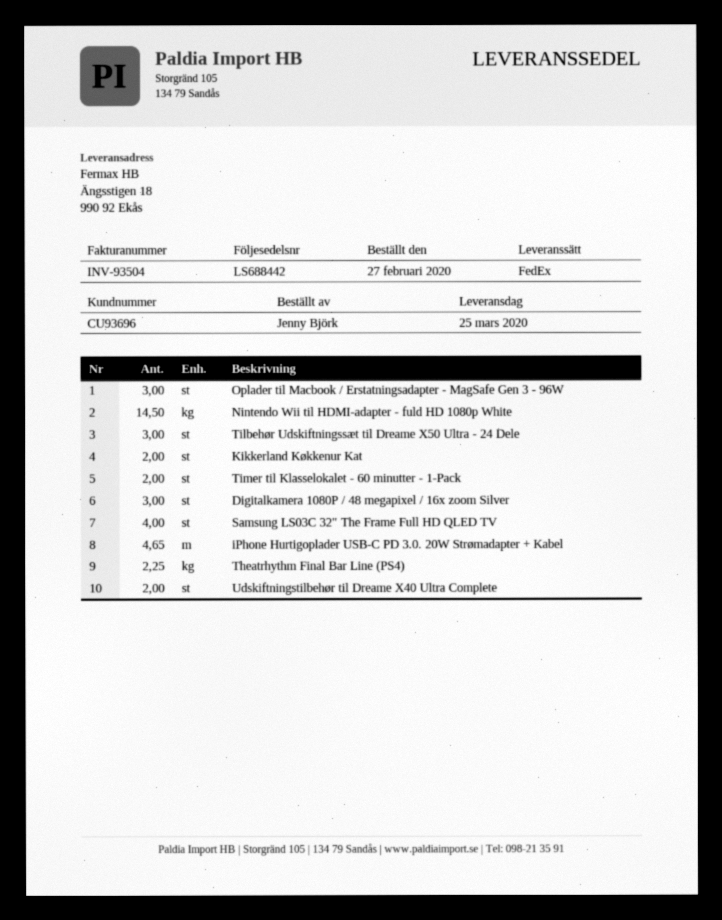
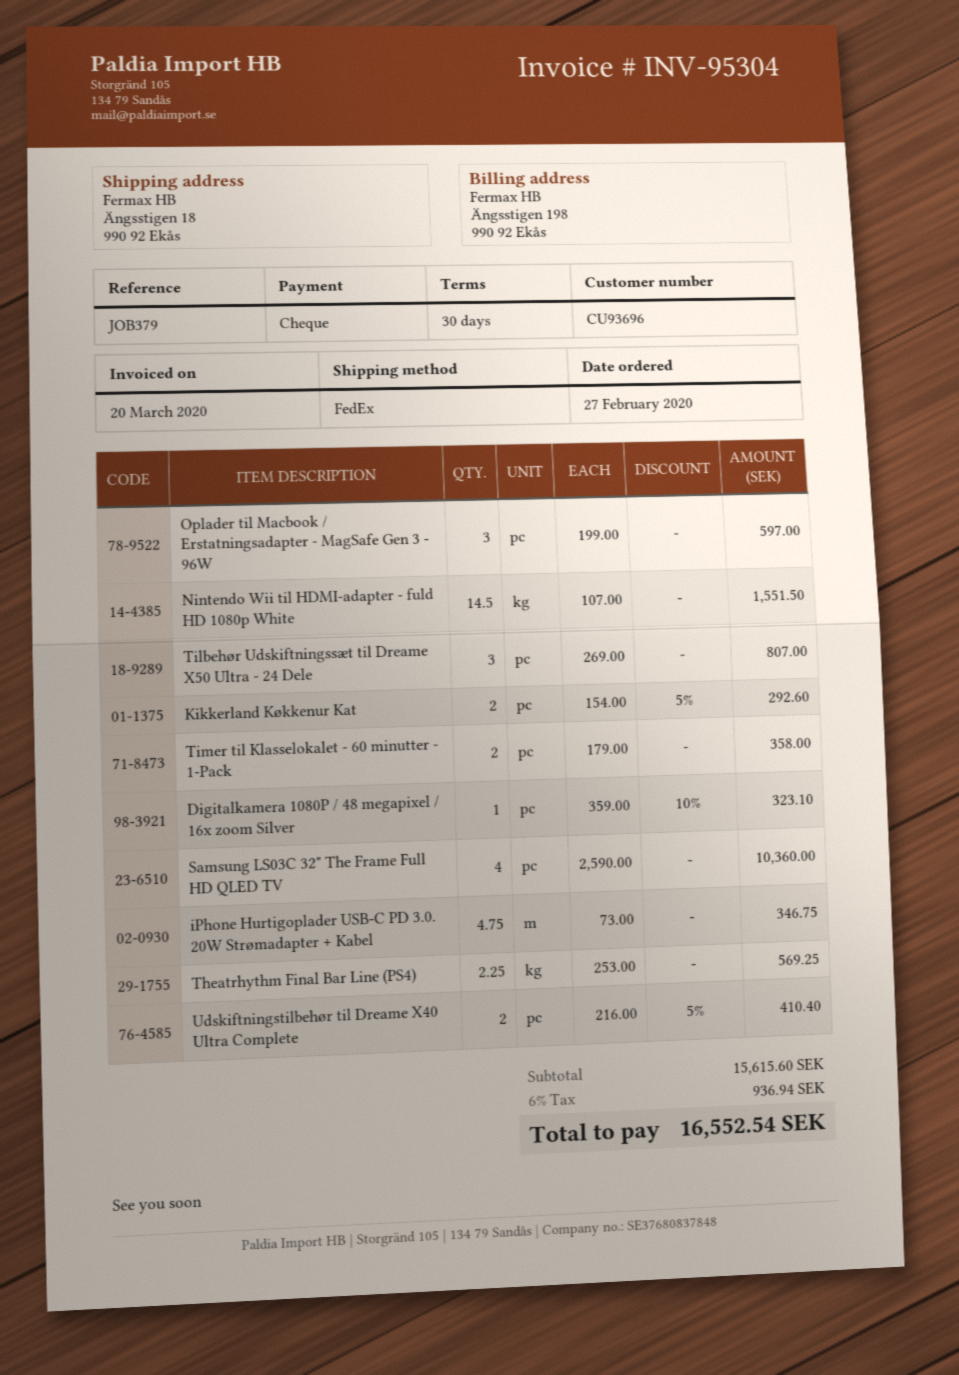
invoice number: INV-93504 -> INV-95304
Digitalkamera 1080P / 48 megapixel / 16x zoom Silver: 3 -> 1
iPhone Hurtigoplader USB-C PD 3.0. 20W Strømadapter + Kabel: 4.65 -> 4.75

